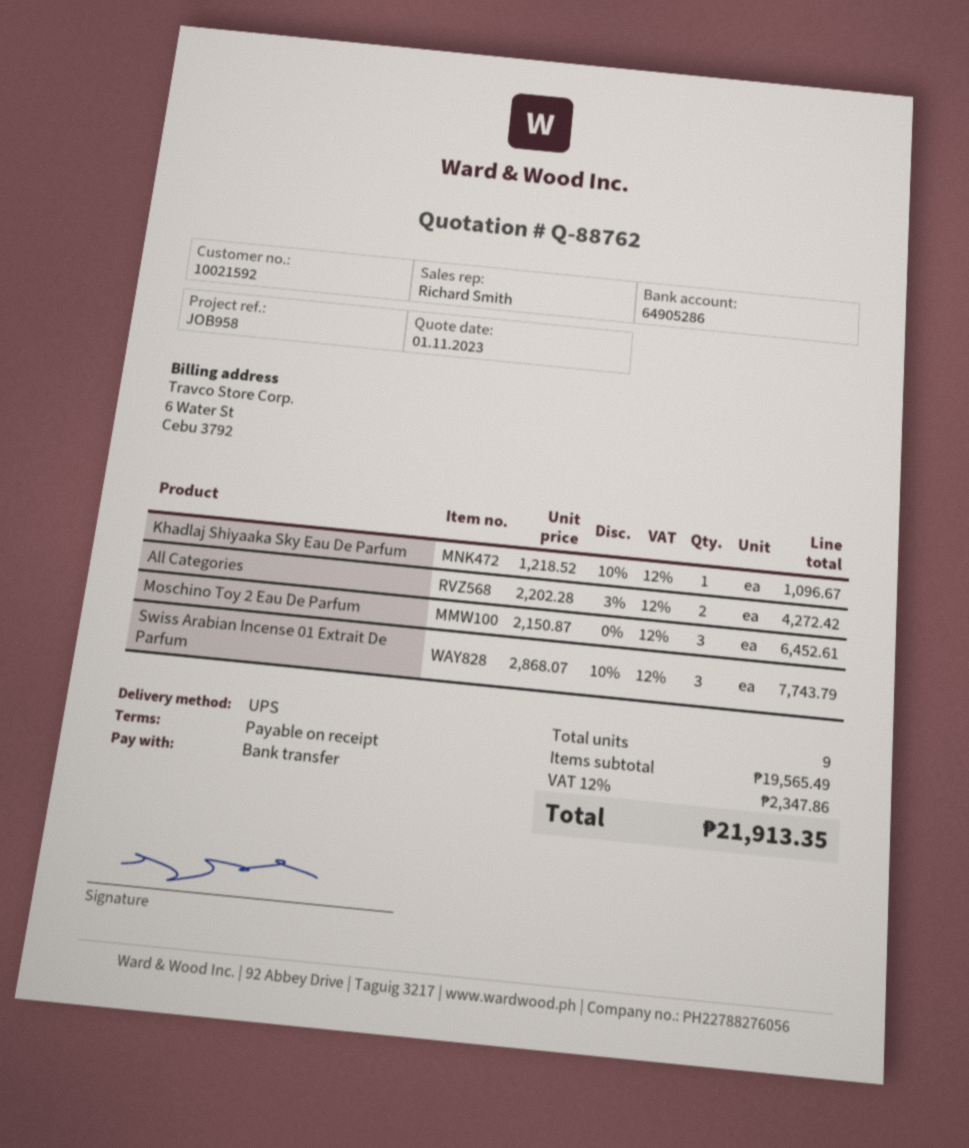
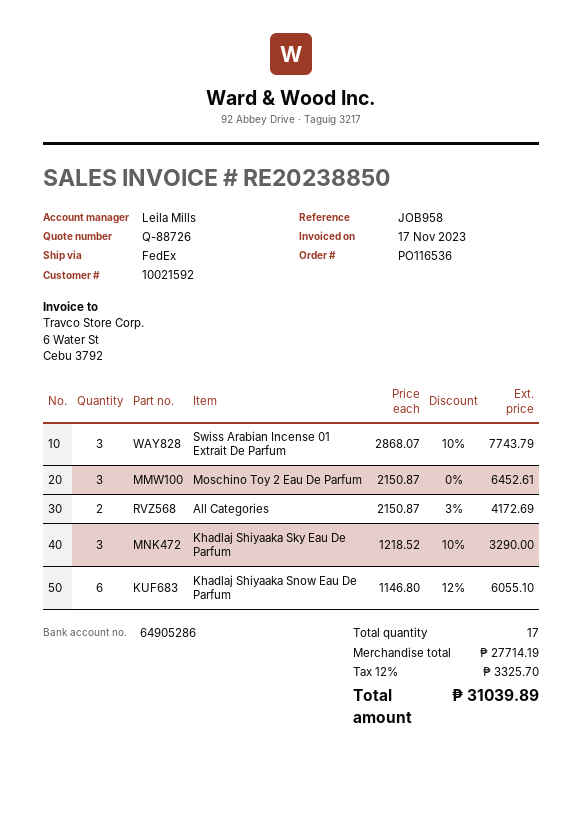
quote number: Q-88762 -> Q-88726
sales rep: Richard Smith -> Leila Mills
shipping method: UPS -> FedEx
Khadlaj Shiyaaka Sky Eau De Parfum: 1 x 1218.52 - 10% = 1096.67 -> 3 x 1218.52 - 10% = 3290.00
All Categories: 2 x 2202.28 - 3% = 4272.42 -> 2 x 2150.87 - 3% = 4172.69
Khadlaj Shiyaaka Snow Eau De Parfum: none -> 6 x 1146.80 - 12% = 6055.10
total quantity: 9 -> 17
subtotal: 19565.49 -> 27714.19
tax: 12% = 2347.86 -> 12% = 3325.70
total: 21913.35 -> 31039.89

